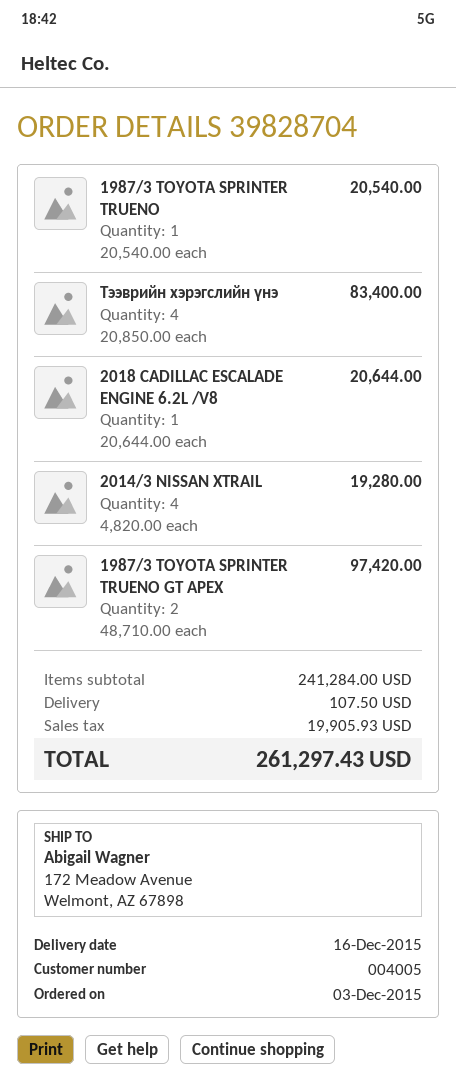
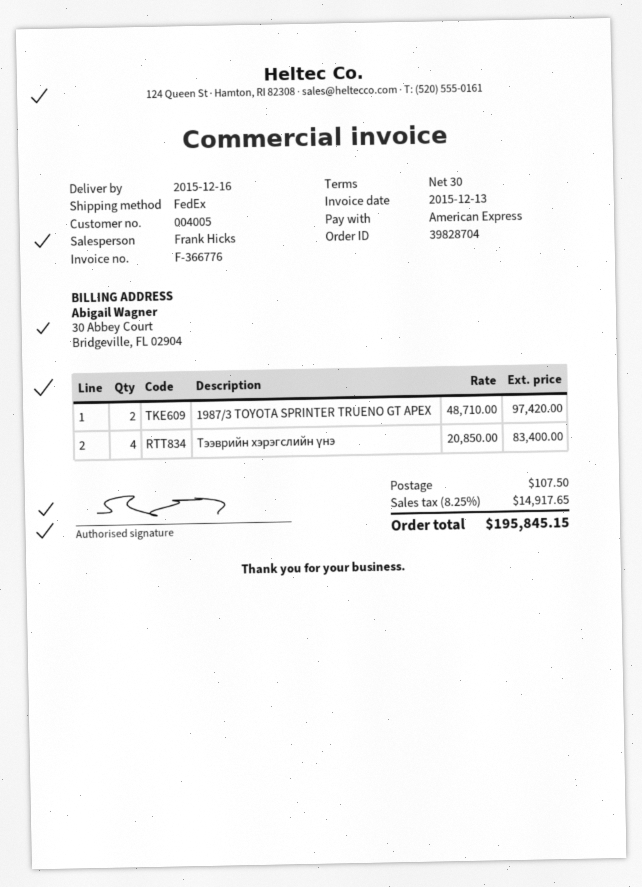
1987/3 TOYOTA SPRINTER TRUENO: 1 x 20540.00 = 20540.00 -> none
2018 CADILLAC ESCALADE ENGINE 6.2L /V8: 1 x 20644.00 = 20644.00 -> none
2014/3 NISSAN XTRAIL: 4 x 4820.00 = 19280.00 -> none
tax: 19905.93 -> 14917.65
total: 261297.43 -> 195845.15

